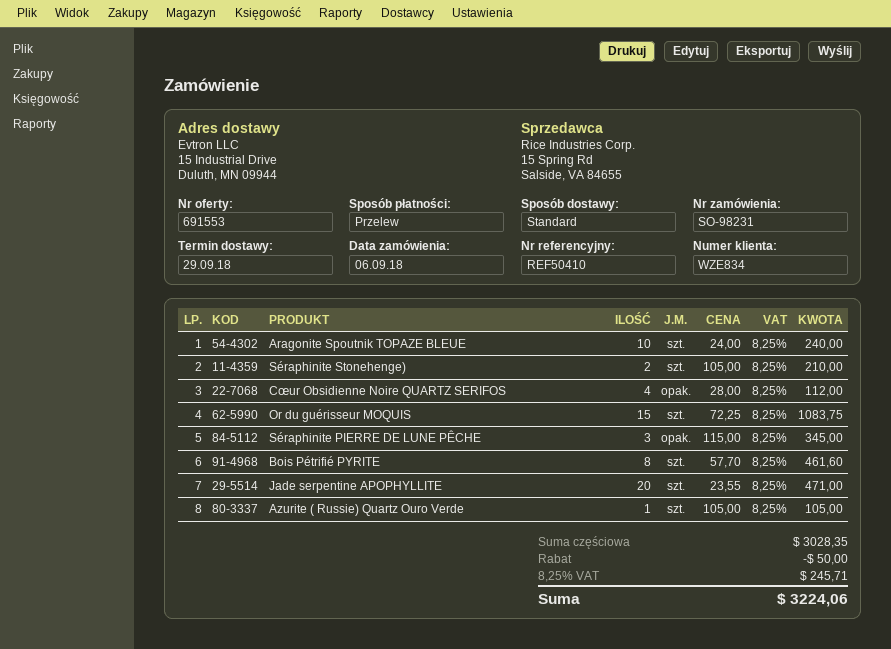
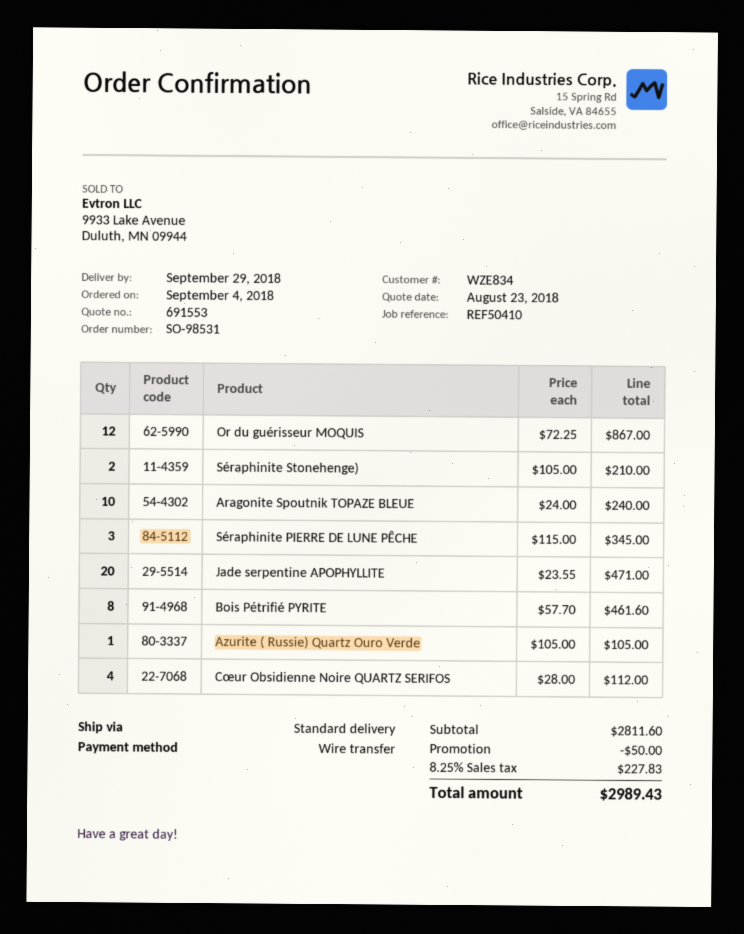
order number: SO-98231 -> SO-98531
order date: 2018-09-06 -> 2018-09-04
Or du guérisseur MOQUIS: 15 x 72.25 = 1083.75 -> 12 x 72.25 = 867.00
subtotal: 3028.35 -> 2811.60
tax: 8.25% = 245.71 -> 8.25% = 227.83
total: 3224.06 -> 2989.43

